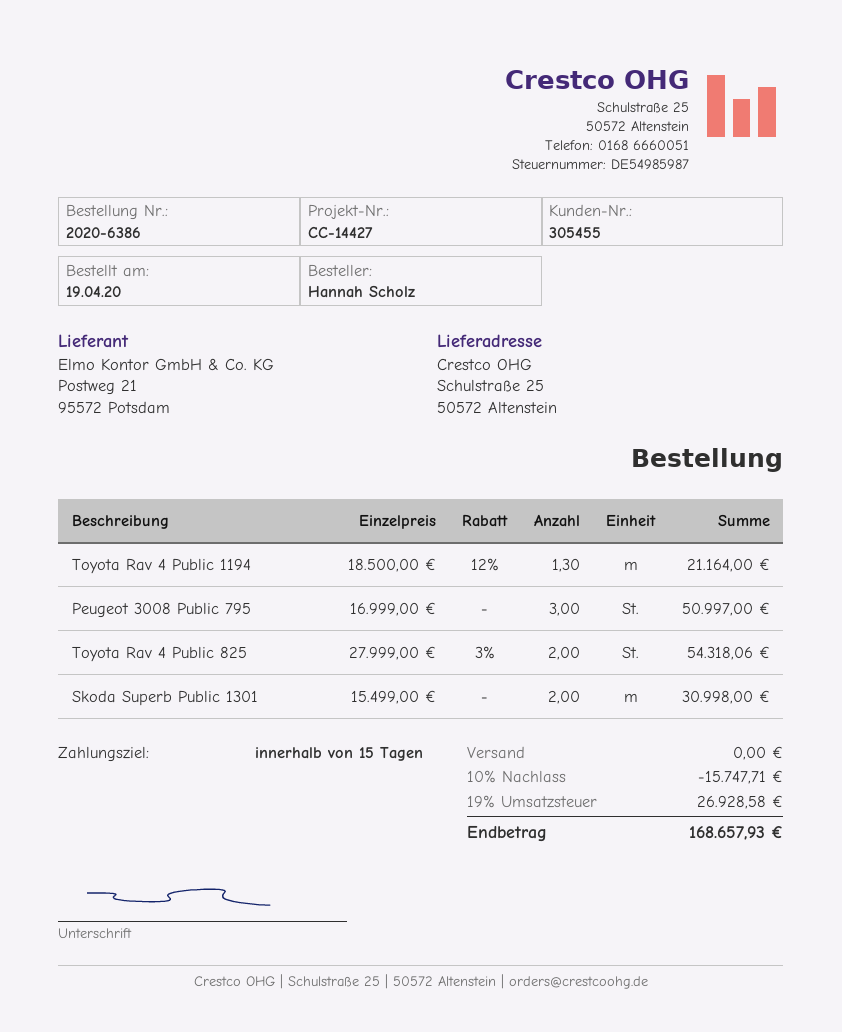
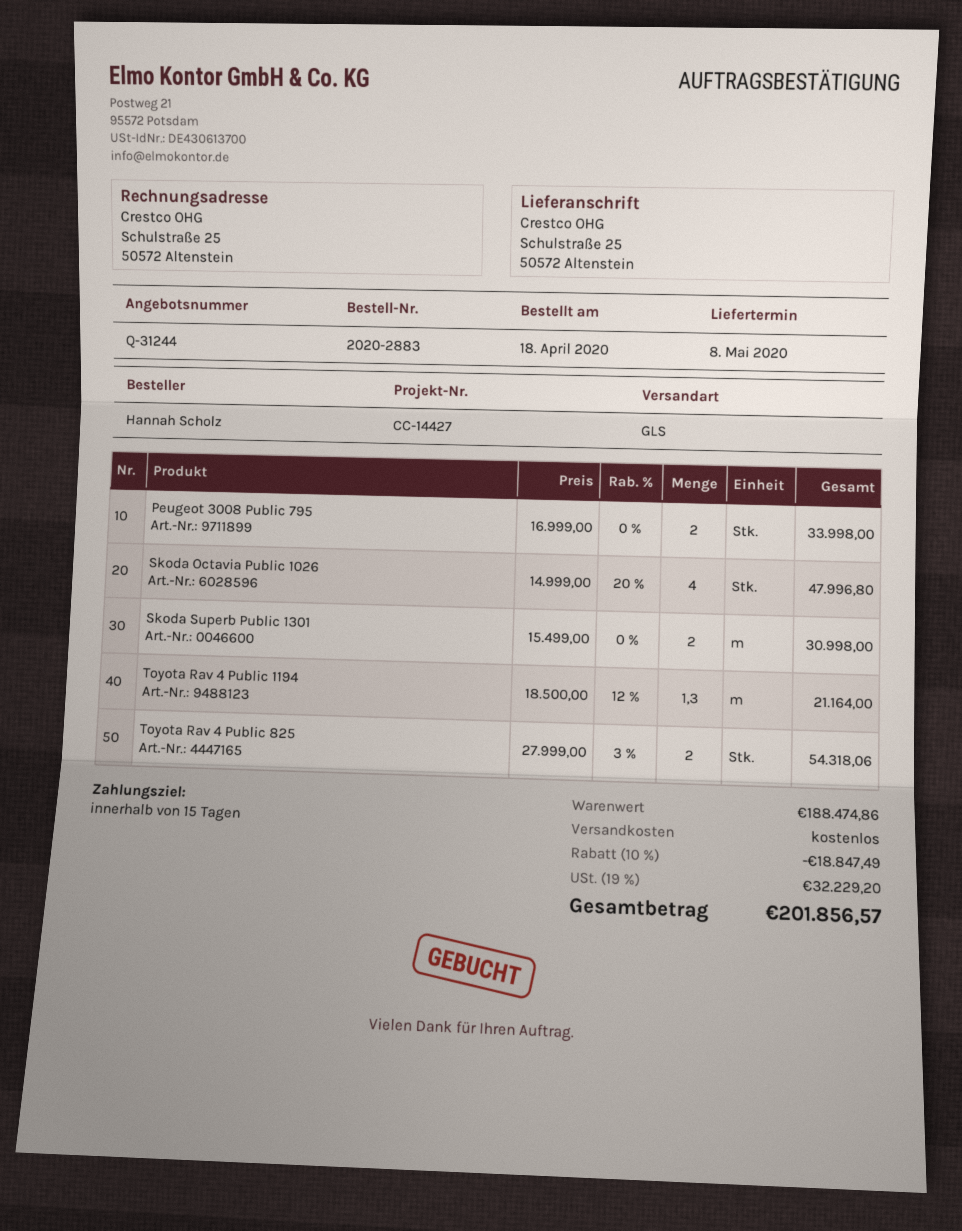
order number: 2020-6386 -> 2020-2883
order date: 2020-04-19 -> 2020-04-18
Peugeot 3008 Public 795: 3 x 16999.00 = 50997.00 -> 2 x 16999.00 = 33998.00
Skoda Octavia Public 1026: none -> 4 x 14999.00 - 20% = 47996.80
discount: 10% = 15747.71 -> 10% = 18847.49
tax: 19% = 26928.58 -> 19% = 32229.20
total: 168657.93 -> 201856.57

